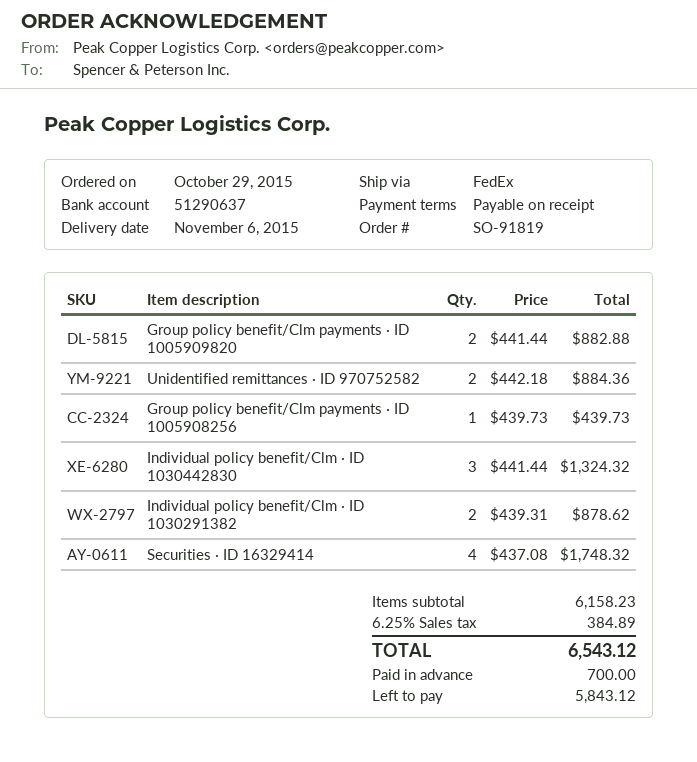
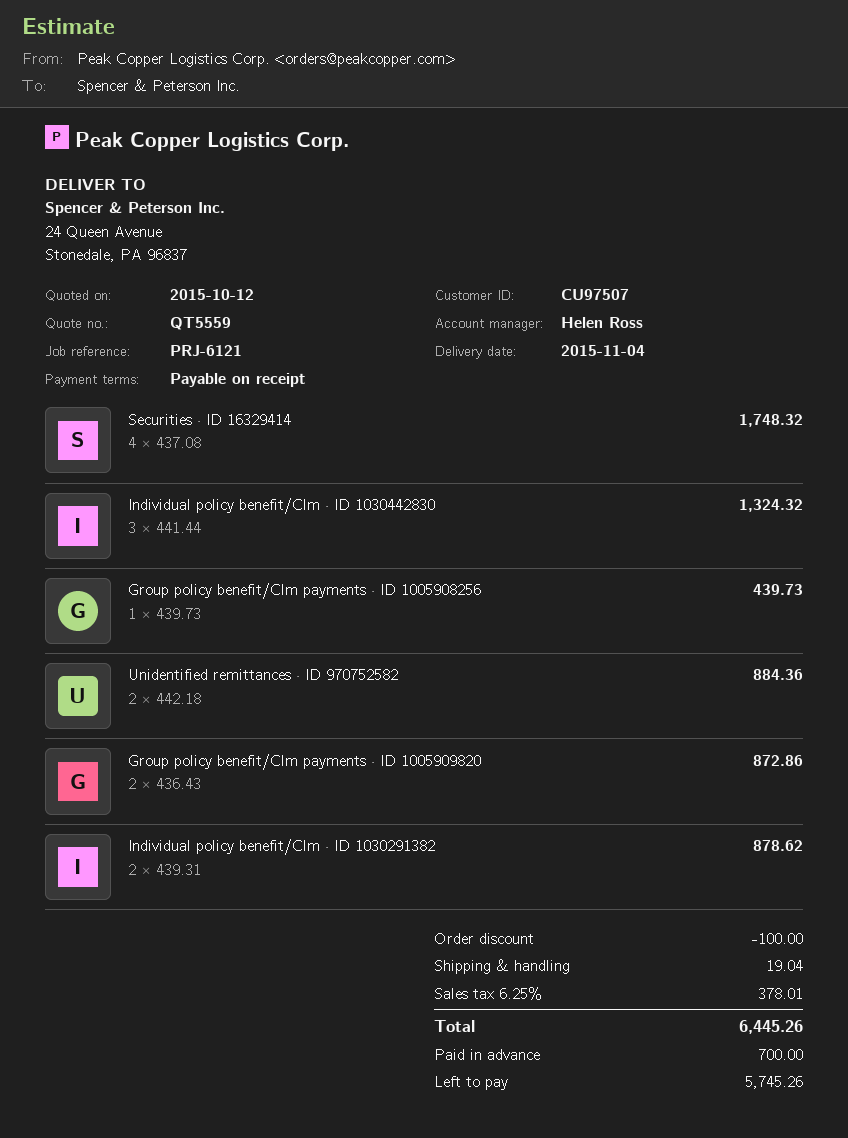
delivery date: 2015-11-06 -> 2015-11-04
Group policy benefit/Clm payments · ID 1005909820: 2 x 441.44 = 882.88 -> 2 x 436.43 = 872.86
discount: none -> 100.00
shipping: none -> 19.04
tax: 6.25% = 384.89 -> 6.25% = 378.01
total: 6543.12 -> 6445.26
balance: 5843.12 -> 5745.26

